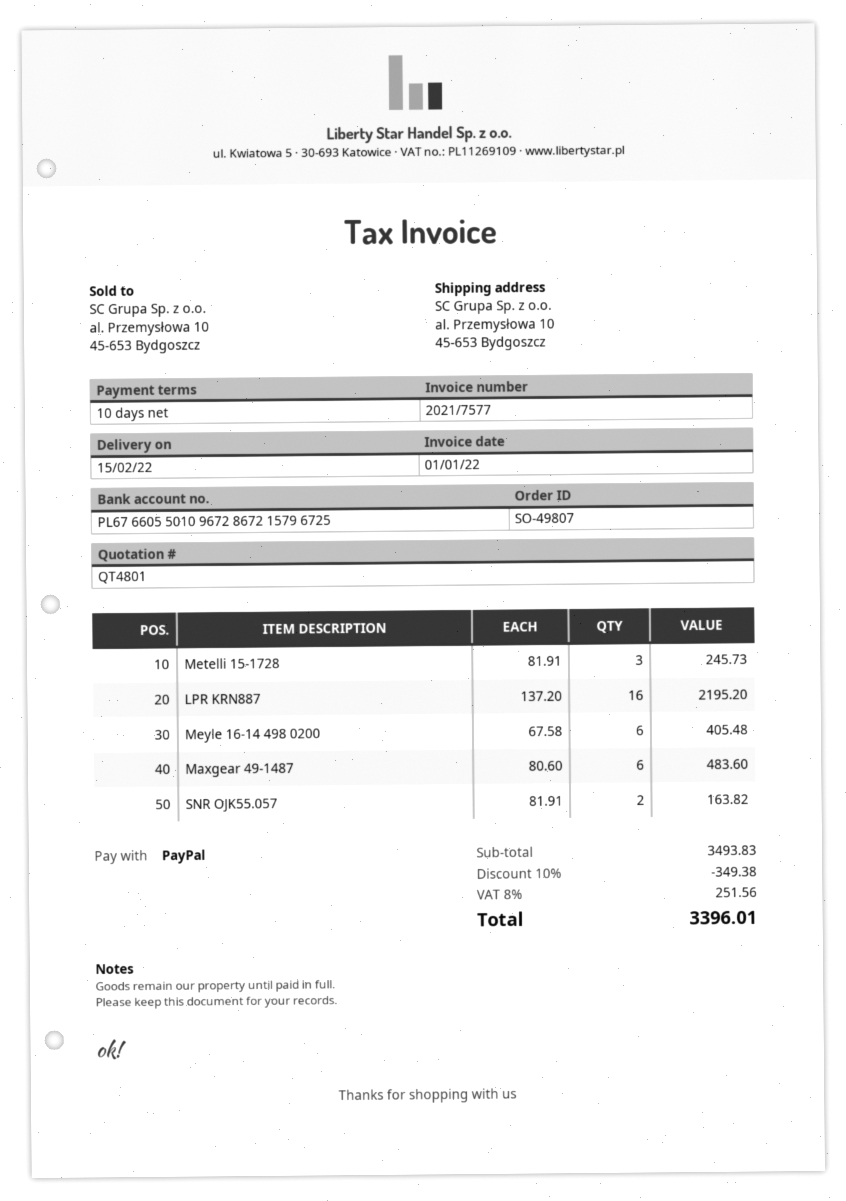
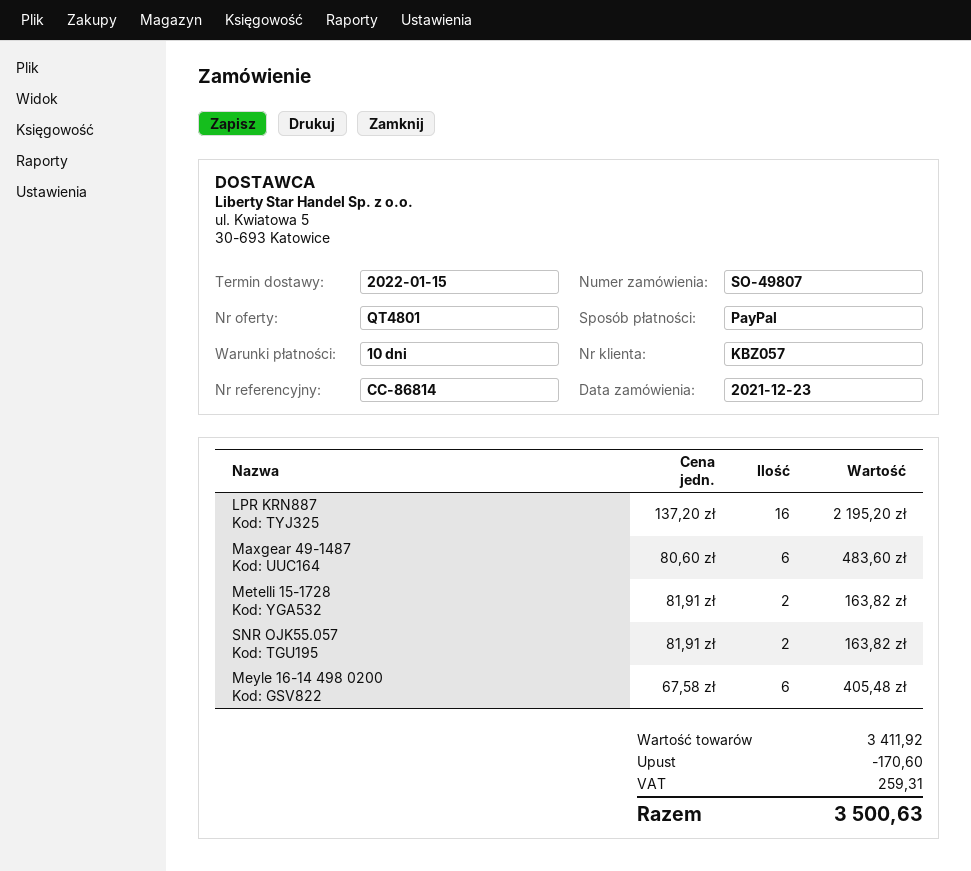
delivery date: 2022-02-15 -> 2022-01-15
Metelli 15-1728: 3 x 81.91 = 245.73 -> 2 x 81.91 = 163.82
subtotal: 3493.83 -> 3411.92
discount: 349.38 -> 170.60
tax: 251.56 -> 259.31
total: 3396.01 -> 3500.63

